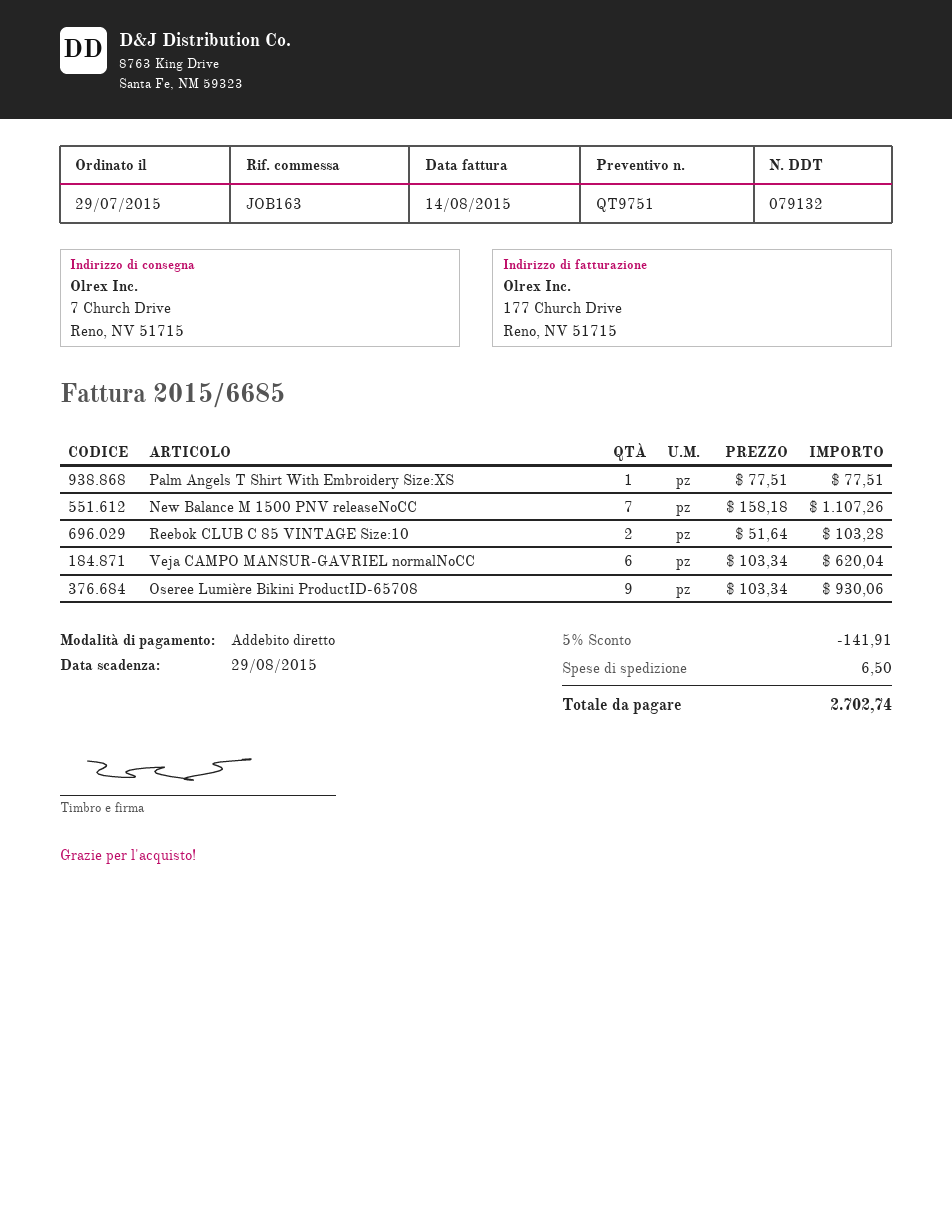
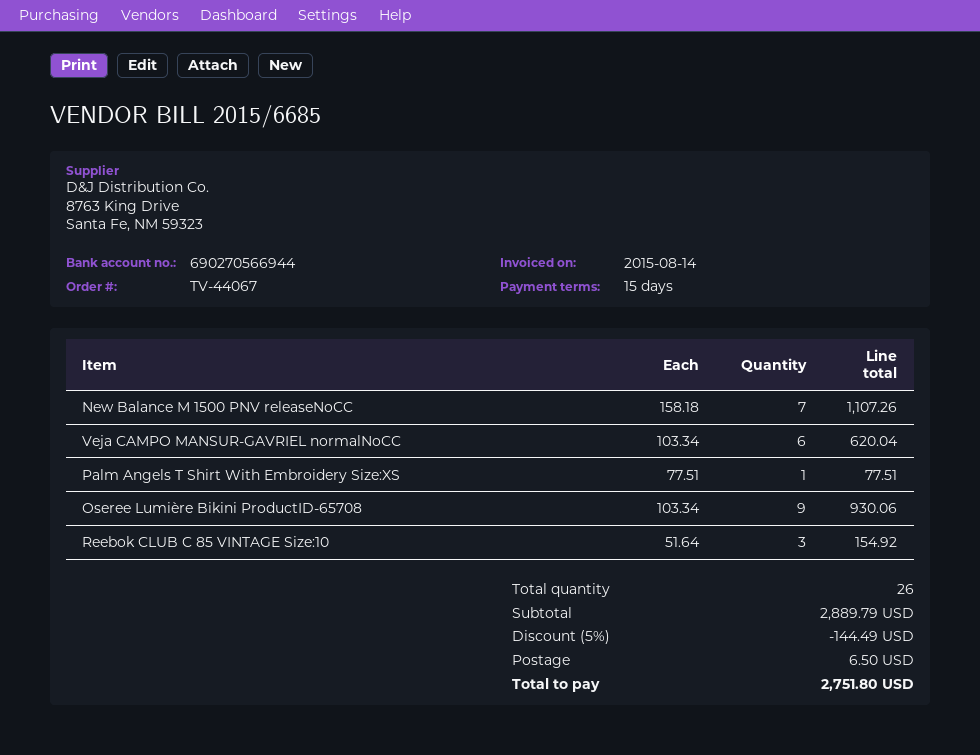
Reebok CLUB C 85 VINTAGE Size:10: 2 x 51.64 = 103.28 -> 3 x 51.64 = 154.92
discount: 5% = 141.91 -> 5% = 144.49
total: 2702.74 -> 2751.80

